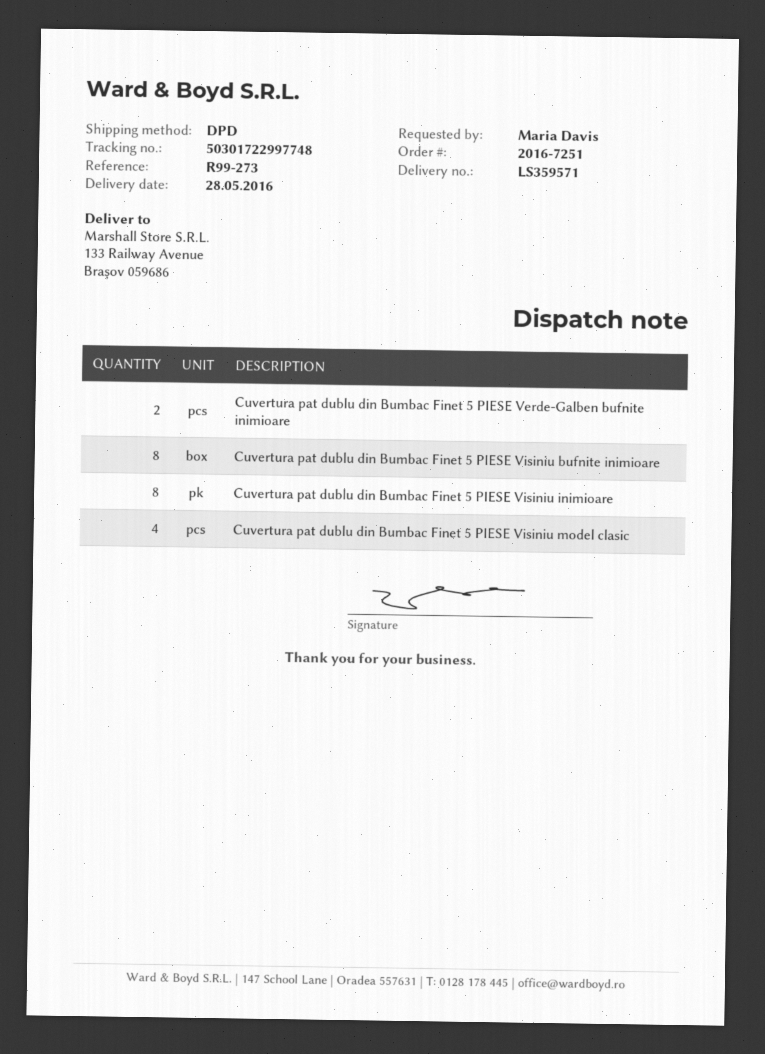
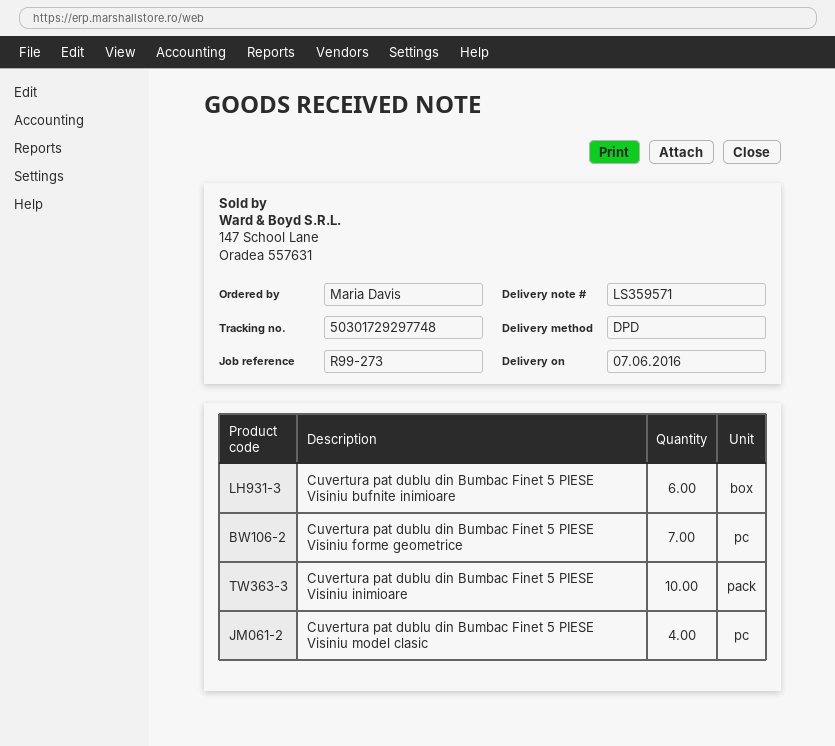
delivery date: 2016-05-28 -> 2016-06-07
tracking number: 50301722997748 -> 50301729297748
Cuvertura pat dublu din Bumbac Finet 5 PIESE Verde-Galben bufnite inimioare: 2 -> none
Cuvertura pat dublu din Bumbac Finet 5 PIESE Visiniu bufnite inimioare: 8 -> 6
Cuvertura pat dublu din Bumbac Finet 5 PIESE Visiniu inimioare: 8 -> 10
Cuvertura pat dublu din Bumbac Finet 5 PIESE Visiniu forme geometrice: none -> 7

